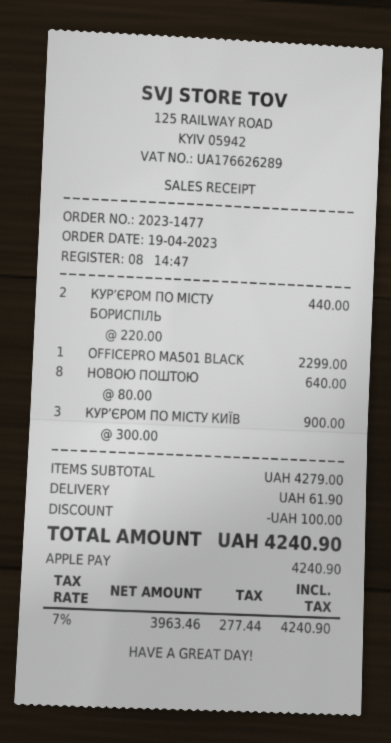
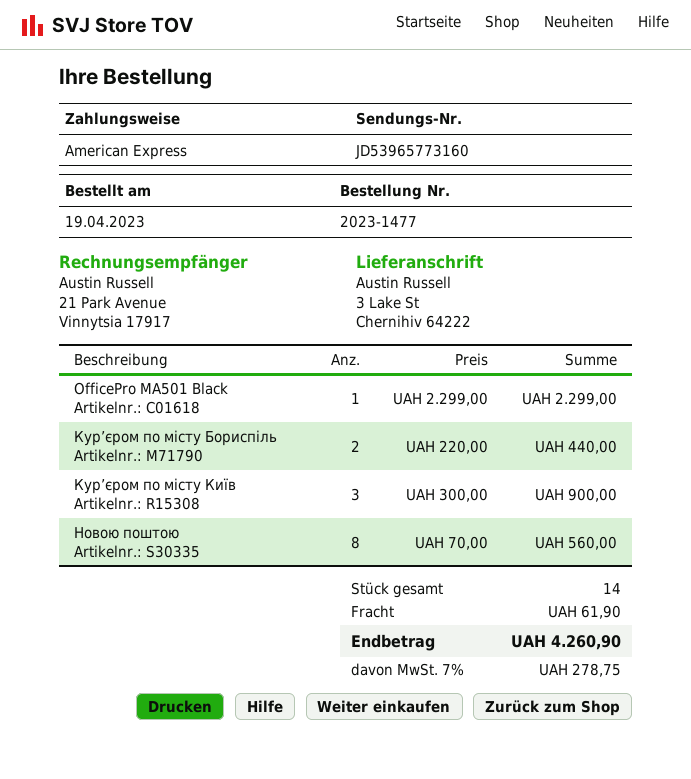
payment method: Apple Pay -> American Express
НОВОЮ ПОШТОЮ: 8 x 80.00 = 640.00 -> 8 x 70.00 = 560.00
discount: 100.00 -> none
tax: 7% = 277.44 -> 7% = 278.75
total: 4240.90 -> 4260.90

